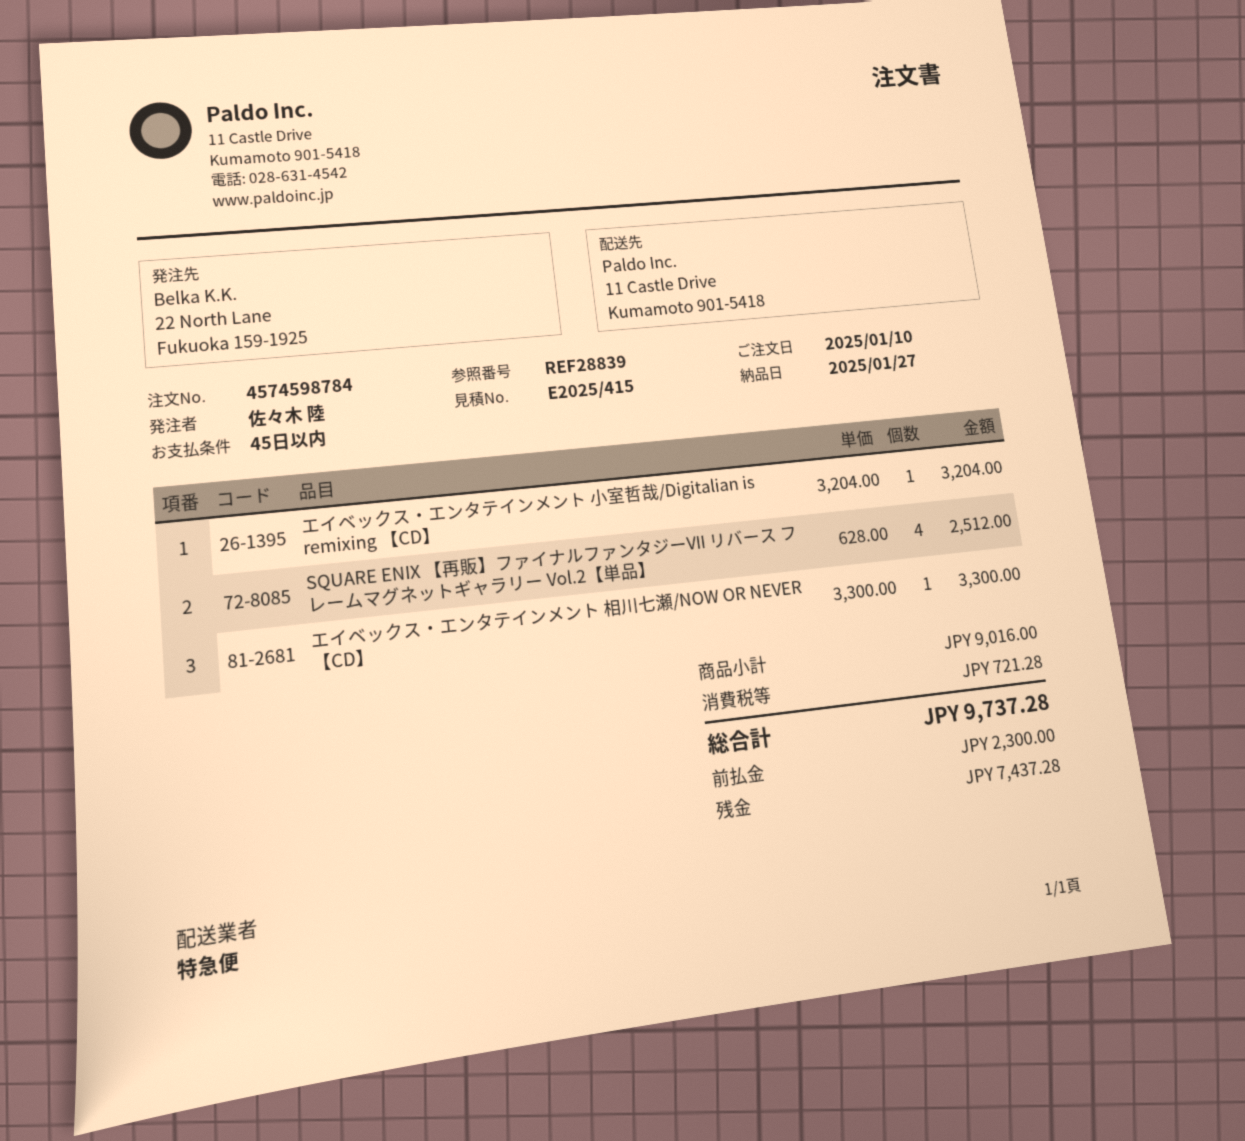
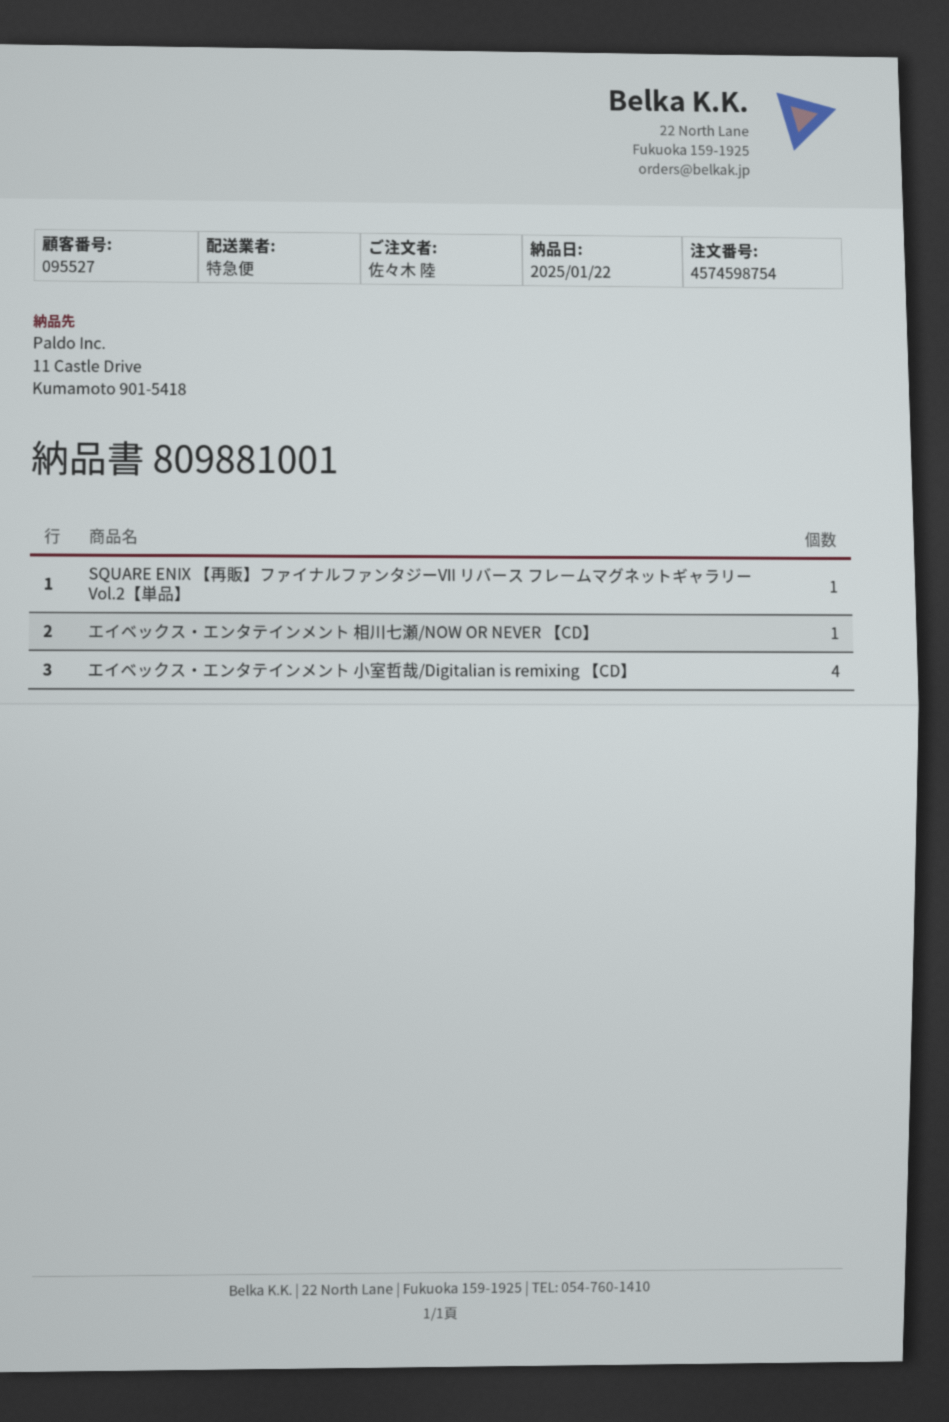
order number: 4574598784 -> 4574598754
delivery date: 2025-01-27 -> 2025-01-22
エイベックス・エンタテインメント 小室哲哉/Digitalian is remixing 【CD】: 1 -> 4
SQUARE ENIX 【再販】ファイナルファンタジーVII リバース フレームマグネットギャラリー Vol.2【単品】: 4 -> 1

